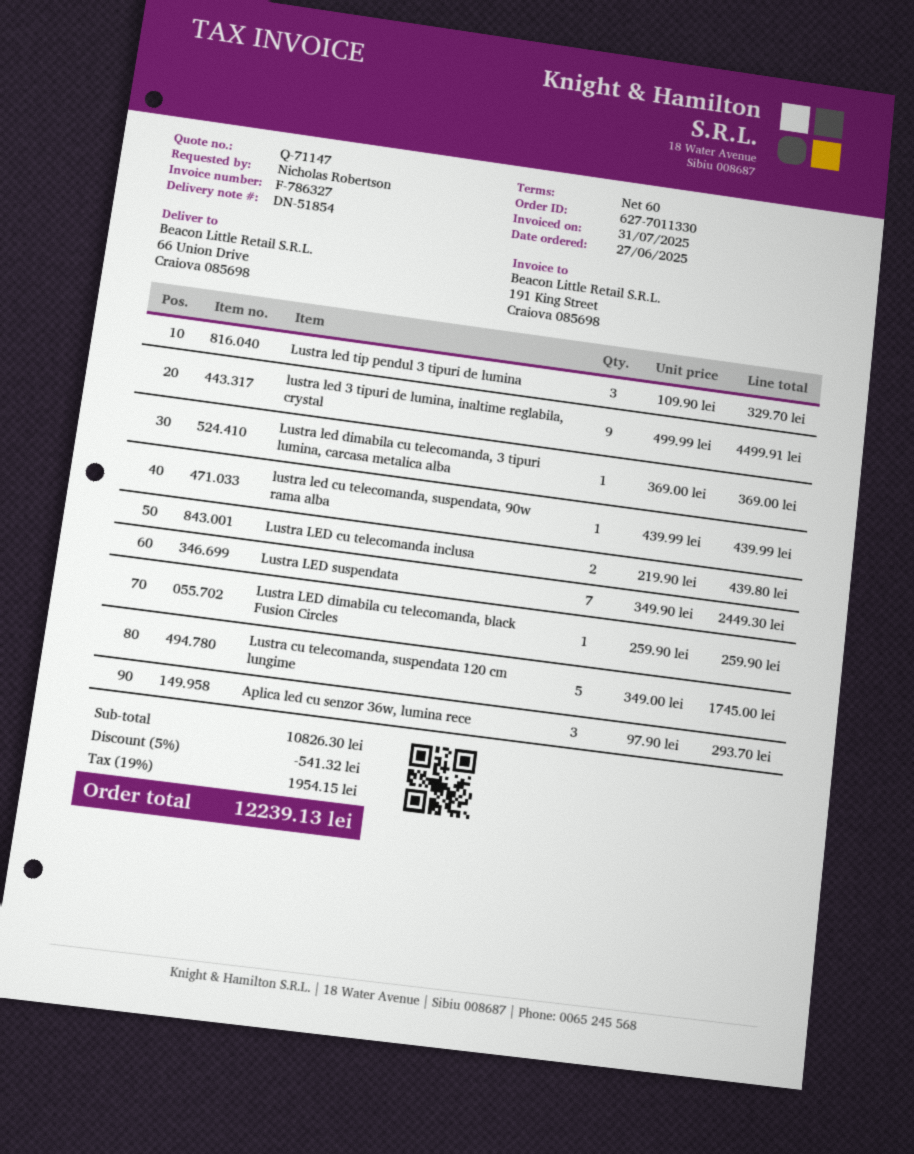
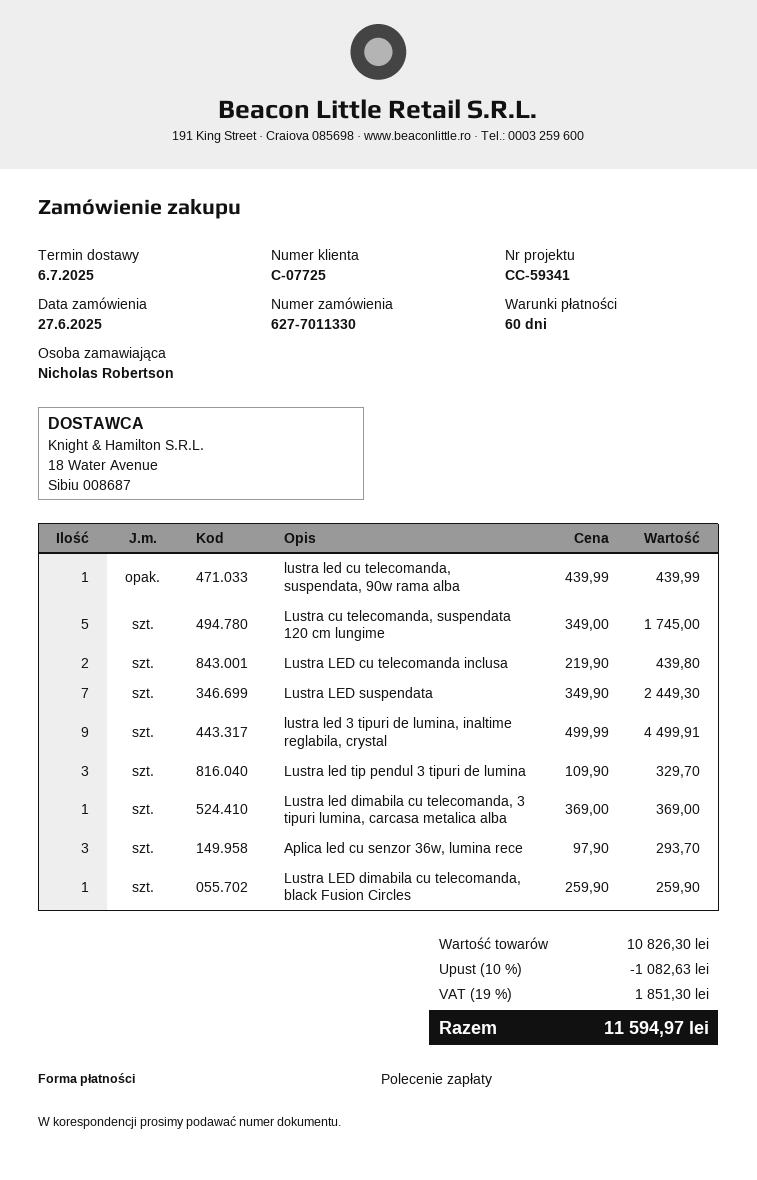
discount: 5% = 541.32 -> 10% = 1082.63
tax: 19% = 1954.15 -> 19% = 1851.30
total: 12239.13 -> 11594.97

